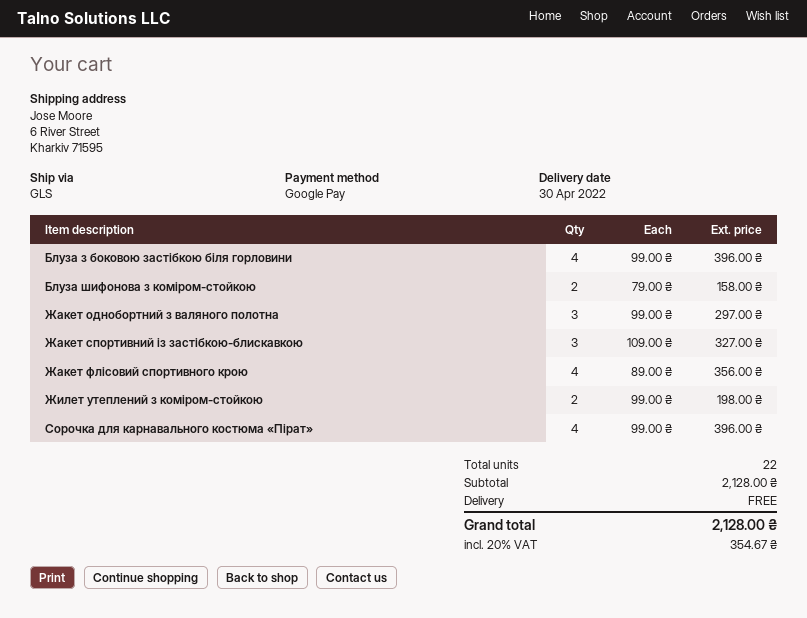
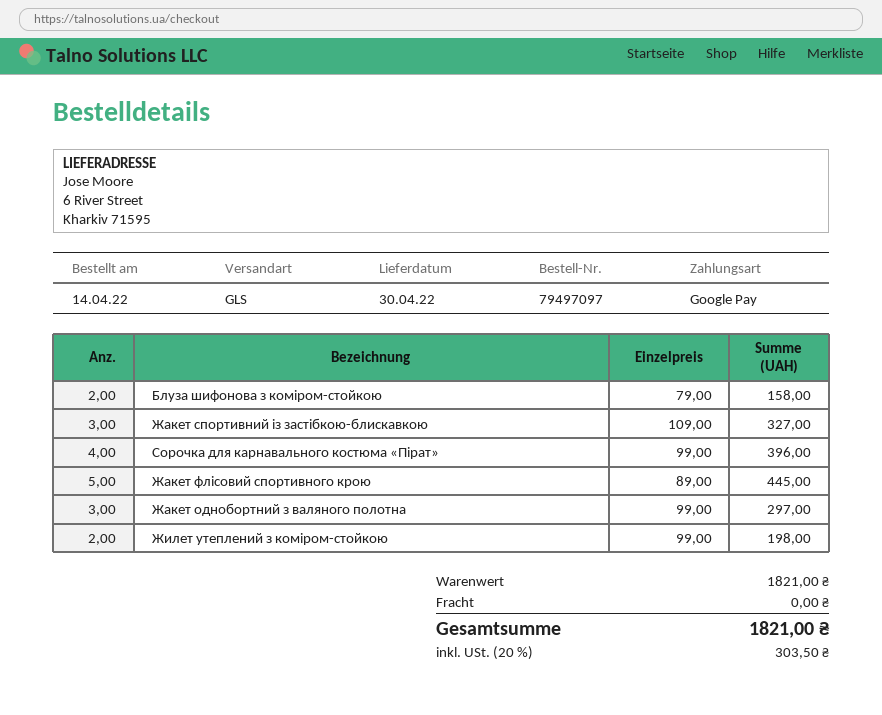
Блуза з боковою застібкою біля горловини: 4 x 99.00 = 396.00 -> none
Жакет флісовий спортивного крою: 4 x 89.00 = 356.00 -> 5 x 89.00 = 445.00
subtotal: 2128.00 -> 1821.00
tax: 20% = 354.67 -> 20% = 303.50
total: 2128.00 -> 1821.00

